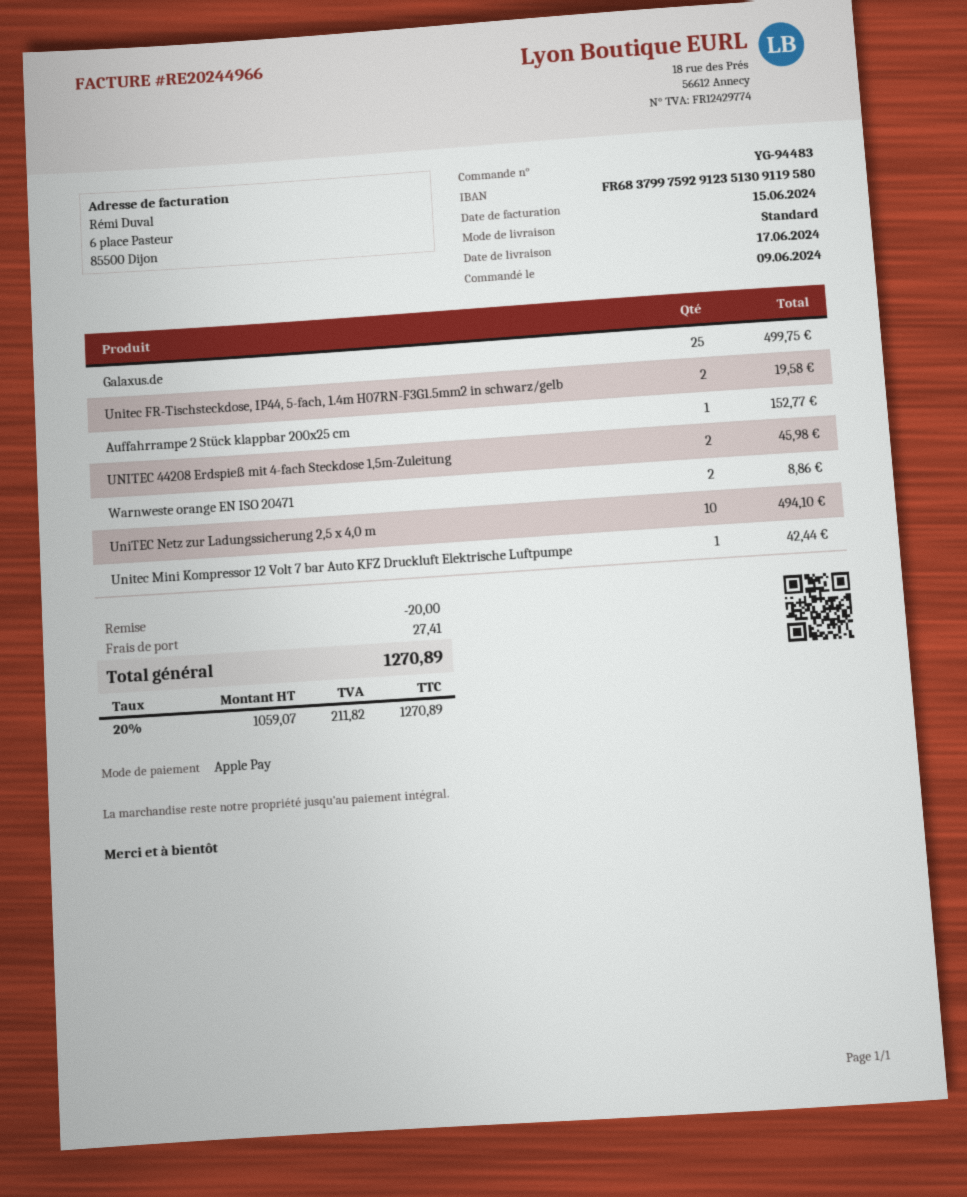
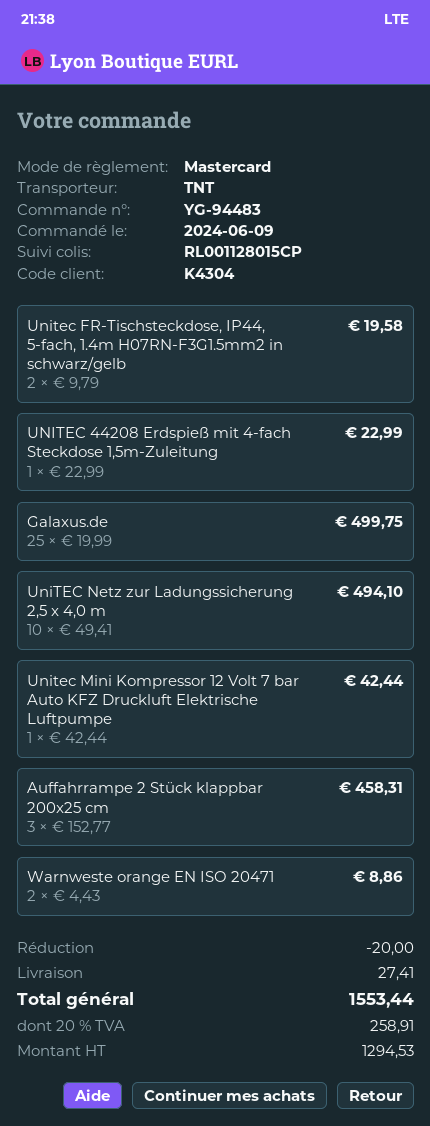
payment method: Apple Pay -> Mastercard
shipping method: standard -> TNT
Auffahrrampe 2 Stück klappbar 200x25 cm: 1 for 152.77 -> 3 for 458.31
UNITEC 44208 Erdspieß mit 4-fach Steckdose 1,5m-Zuleitung: 2 for 45.98 -> 1 for 22.99
net: 1059.07 -> 1294.53
tax: 20% = 211.82 -> 20% = 258.91
total: 1270.89 -> 1553.44

